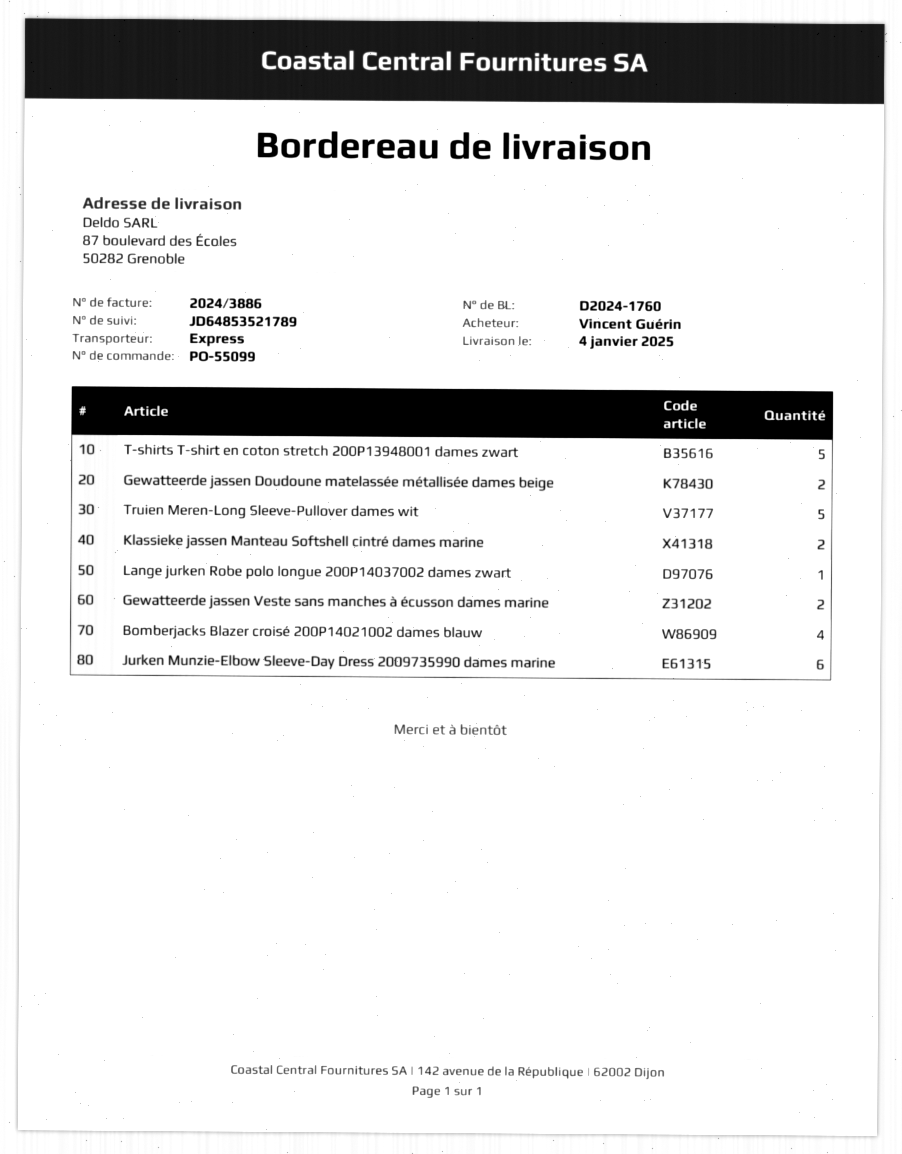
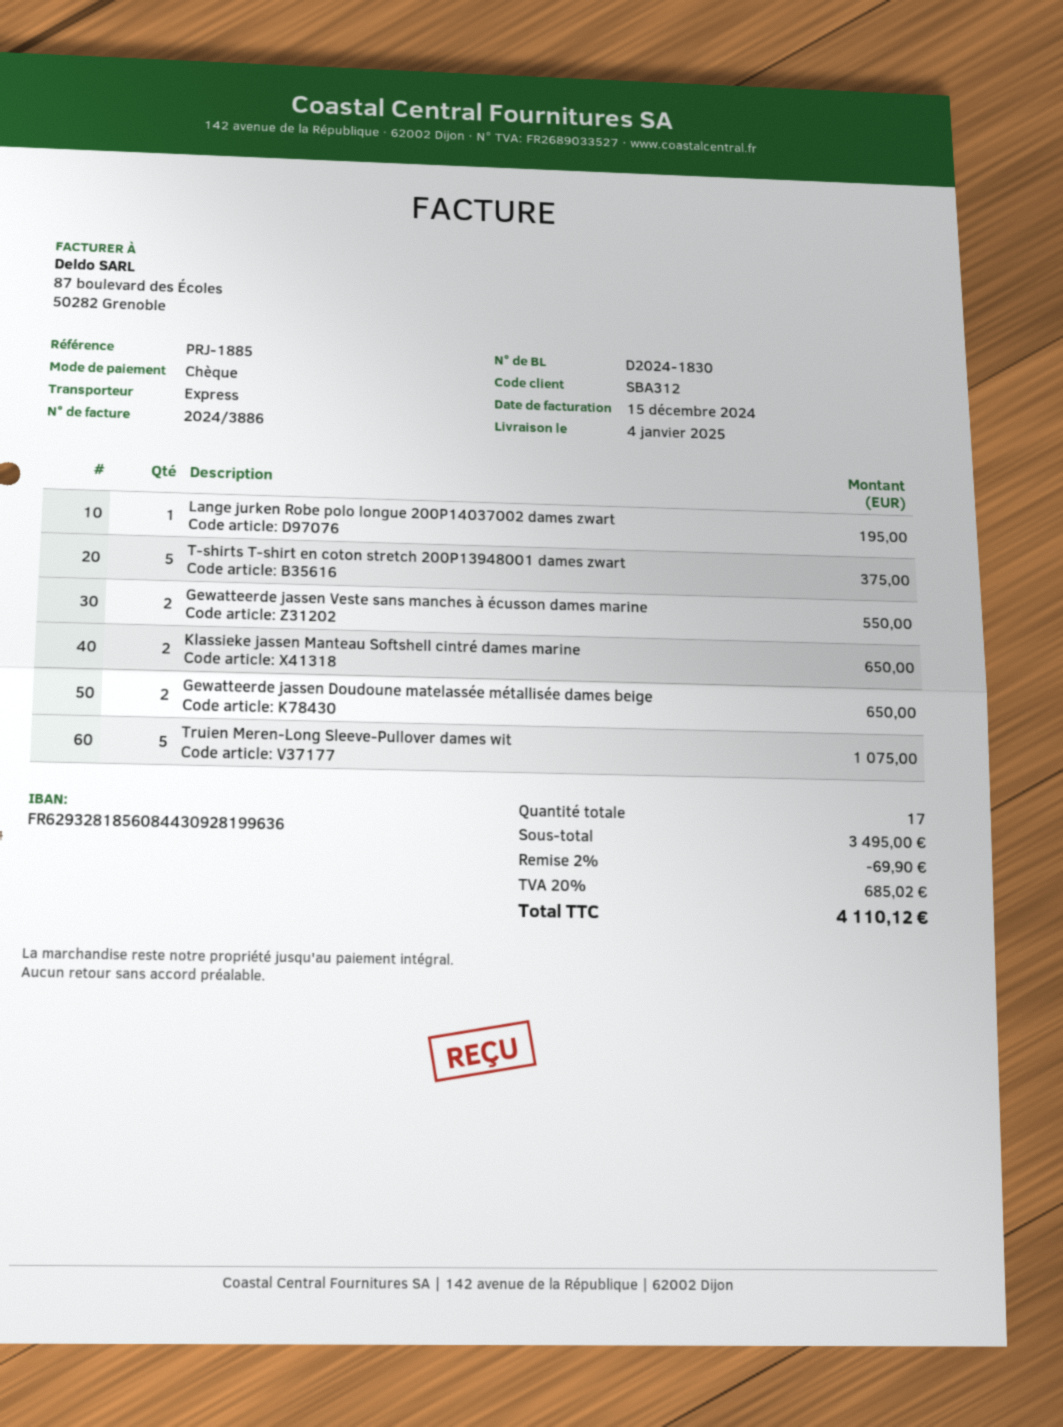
delivery note number: D2024-1760 -> D2024-1830
Bomberjacks Blazer croisé 200P14021002 dames blauw: 4 -> none
Jurken Munzie-Elbow Sleeve-Day Dress 2009735990 dames marine: 6 -> none

